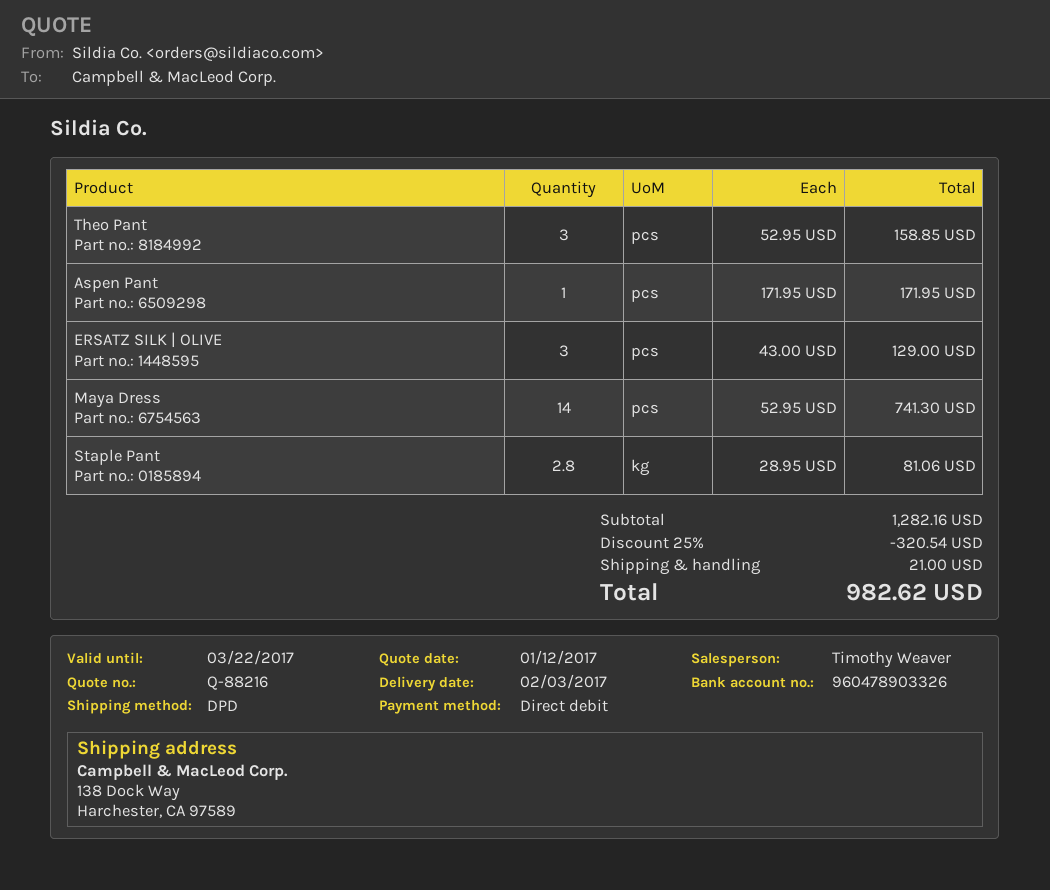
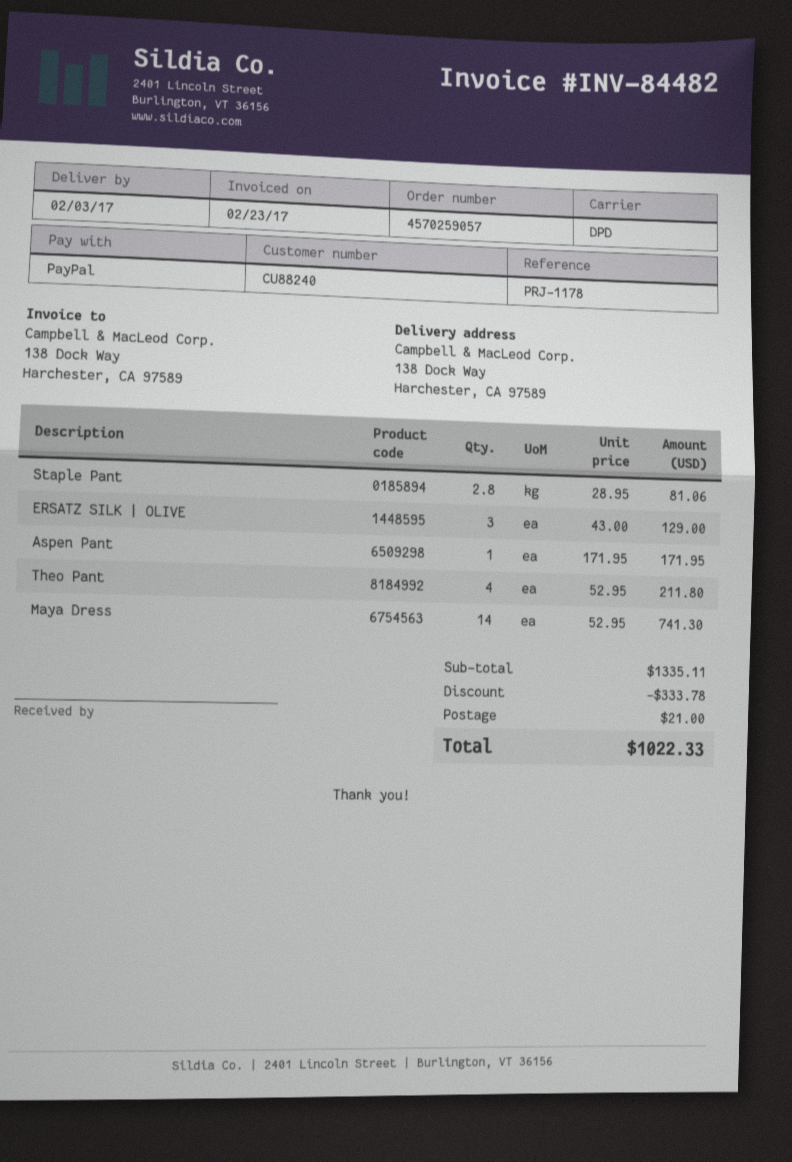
payment method: direct debit -> PayPal
Theo Pant: 3 x 52.95 = 158.85 -> 4 x 52.95 = 211.80
subtotal: 1282.16 -> 1335.11
discount: 320.54 -> 333.78
total: 982.62 -> 1022.33

